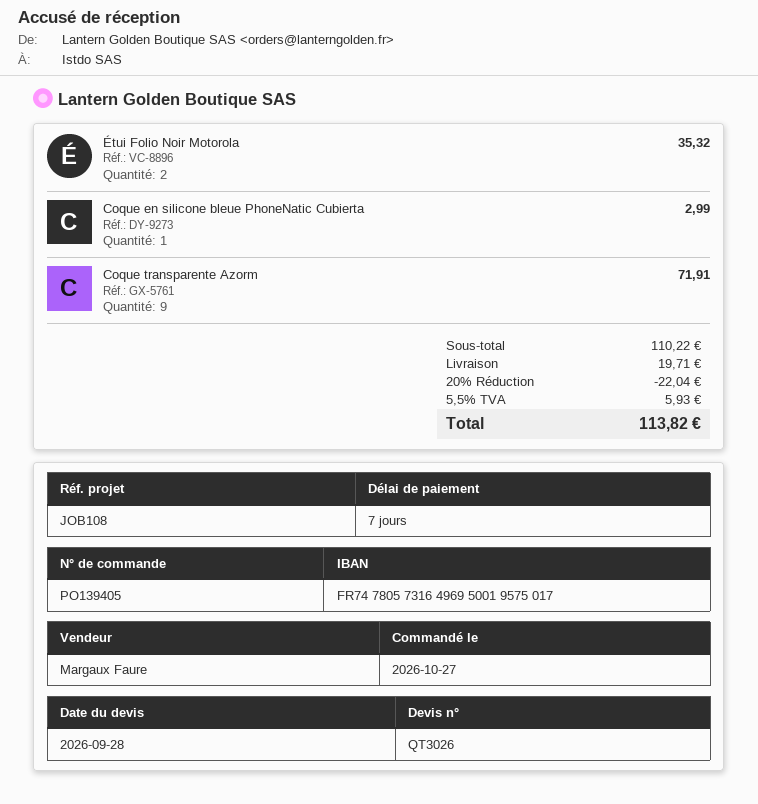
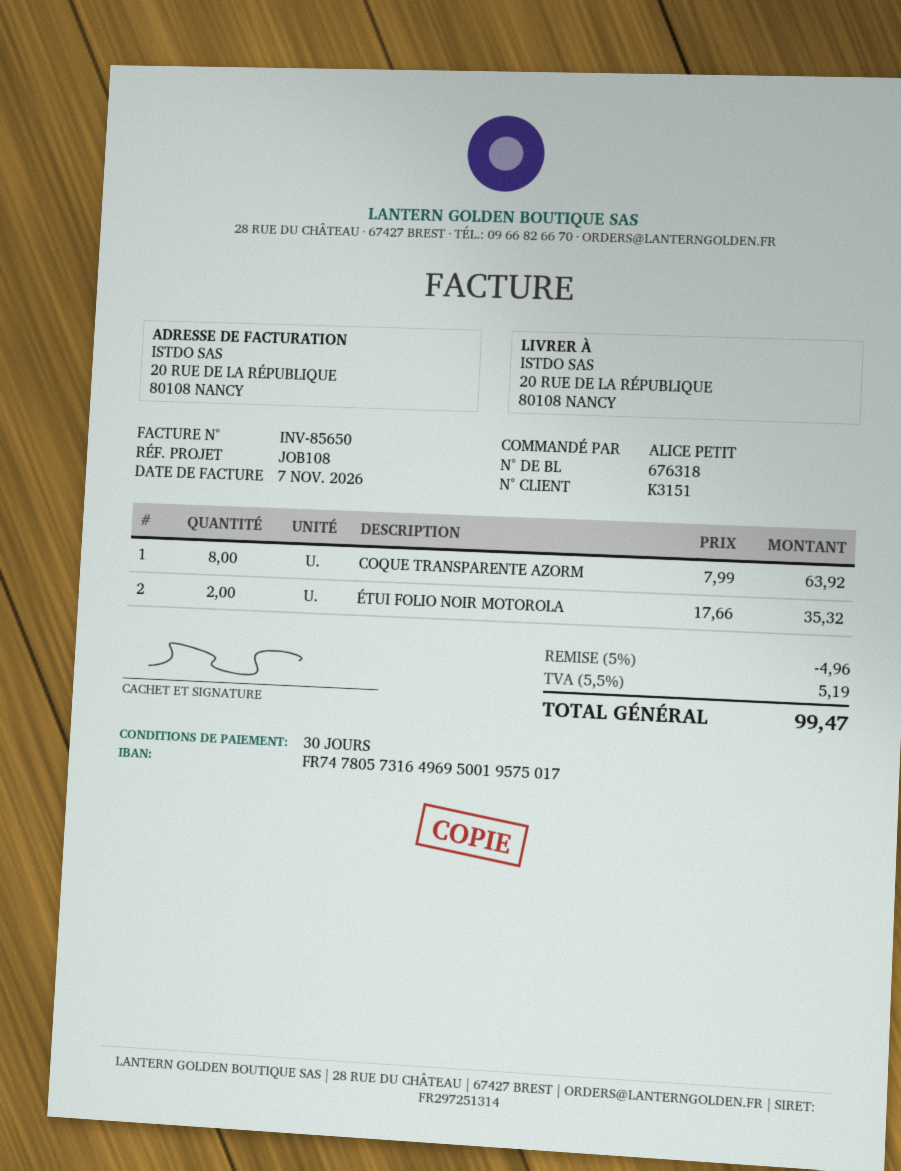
payment terms: 7 days -> 30 days
Coque en silicone bleue PhoneNatic Cubierta: 1 for 2.99 -> none
Coque transparente Azorm: 9 for 71.91 -> 8 for 63.92
discount: 20% = 22.04 -> 5% = 4.96
shipping: 19.71 -> none
tax: 5.5% = 5.93 -> 5.5% = 5.19
total: 113.82 -> 99.47

